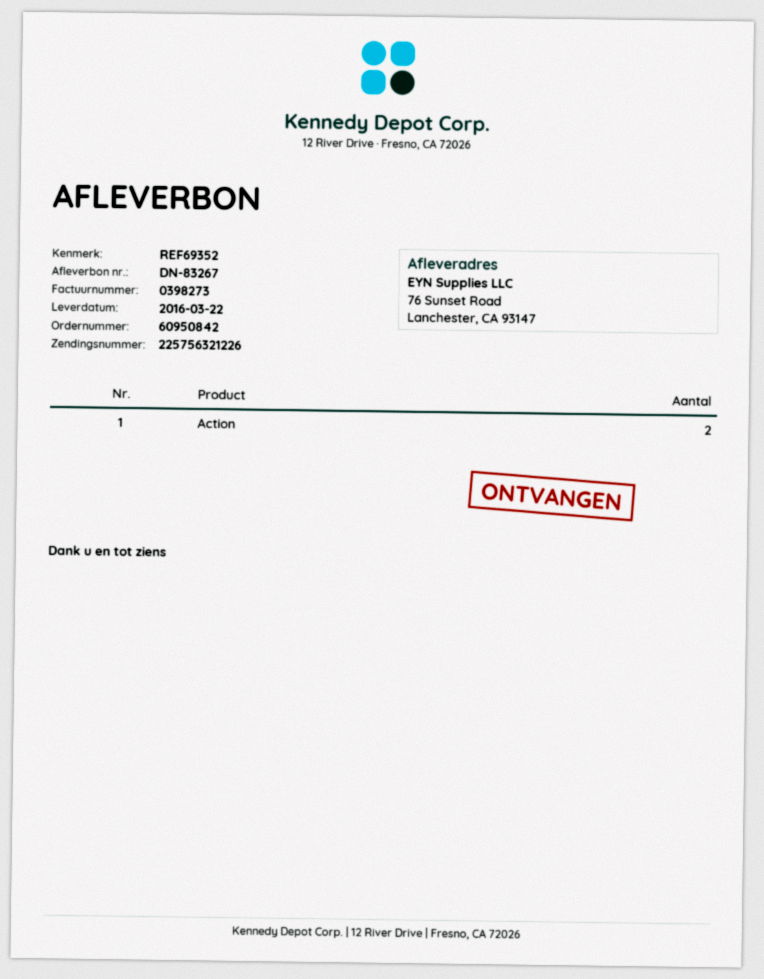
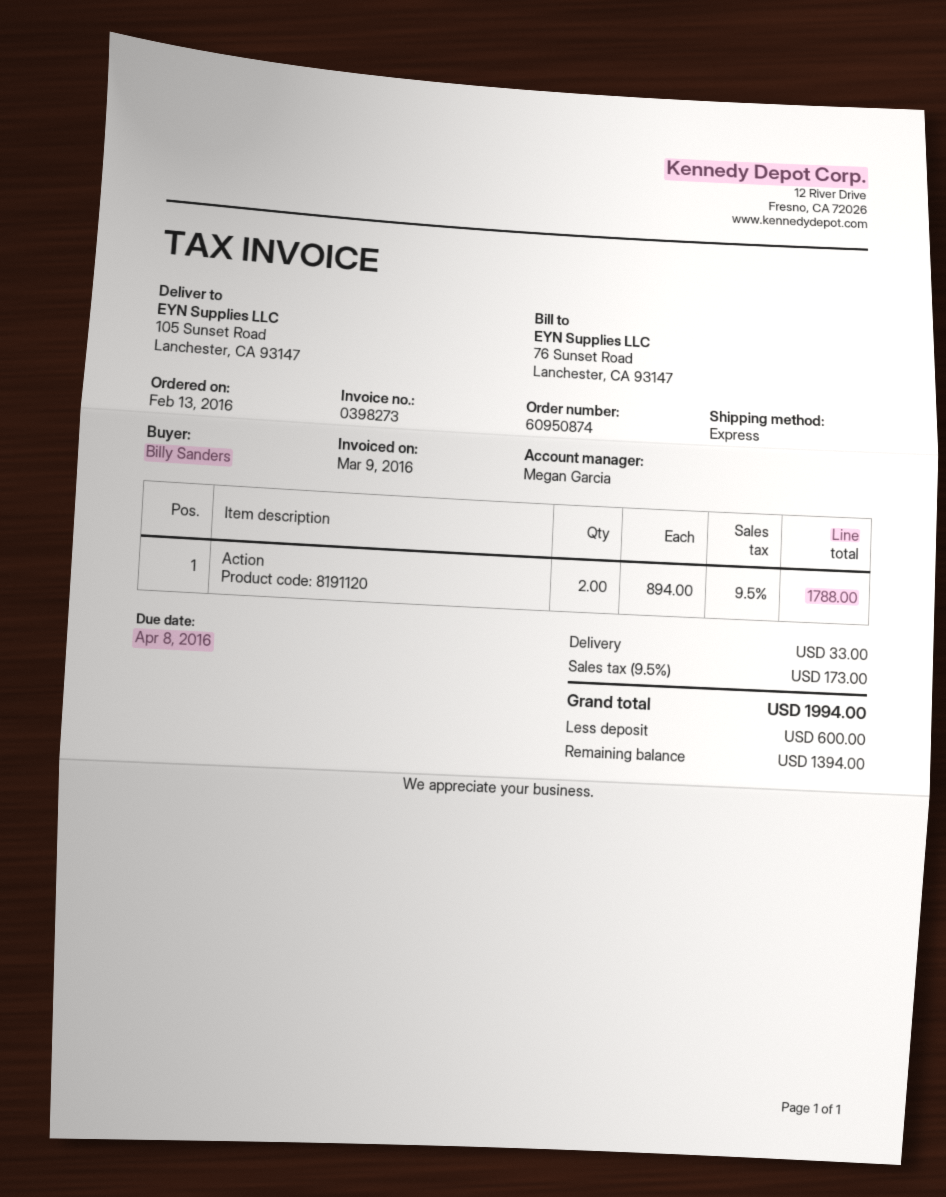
order number: 60950842 -> 60950874
ship to: 76 Sunset Road, Lanchester, CA 93147 -> 105 Sunset Road, Lanchester, CA 93147

